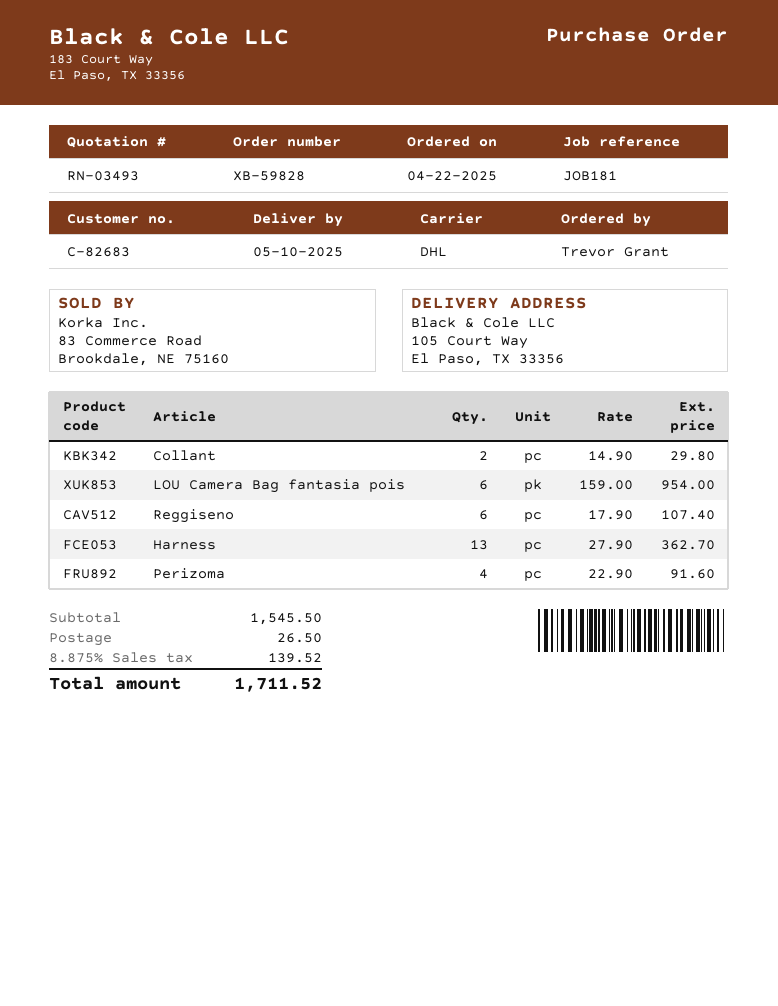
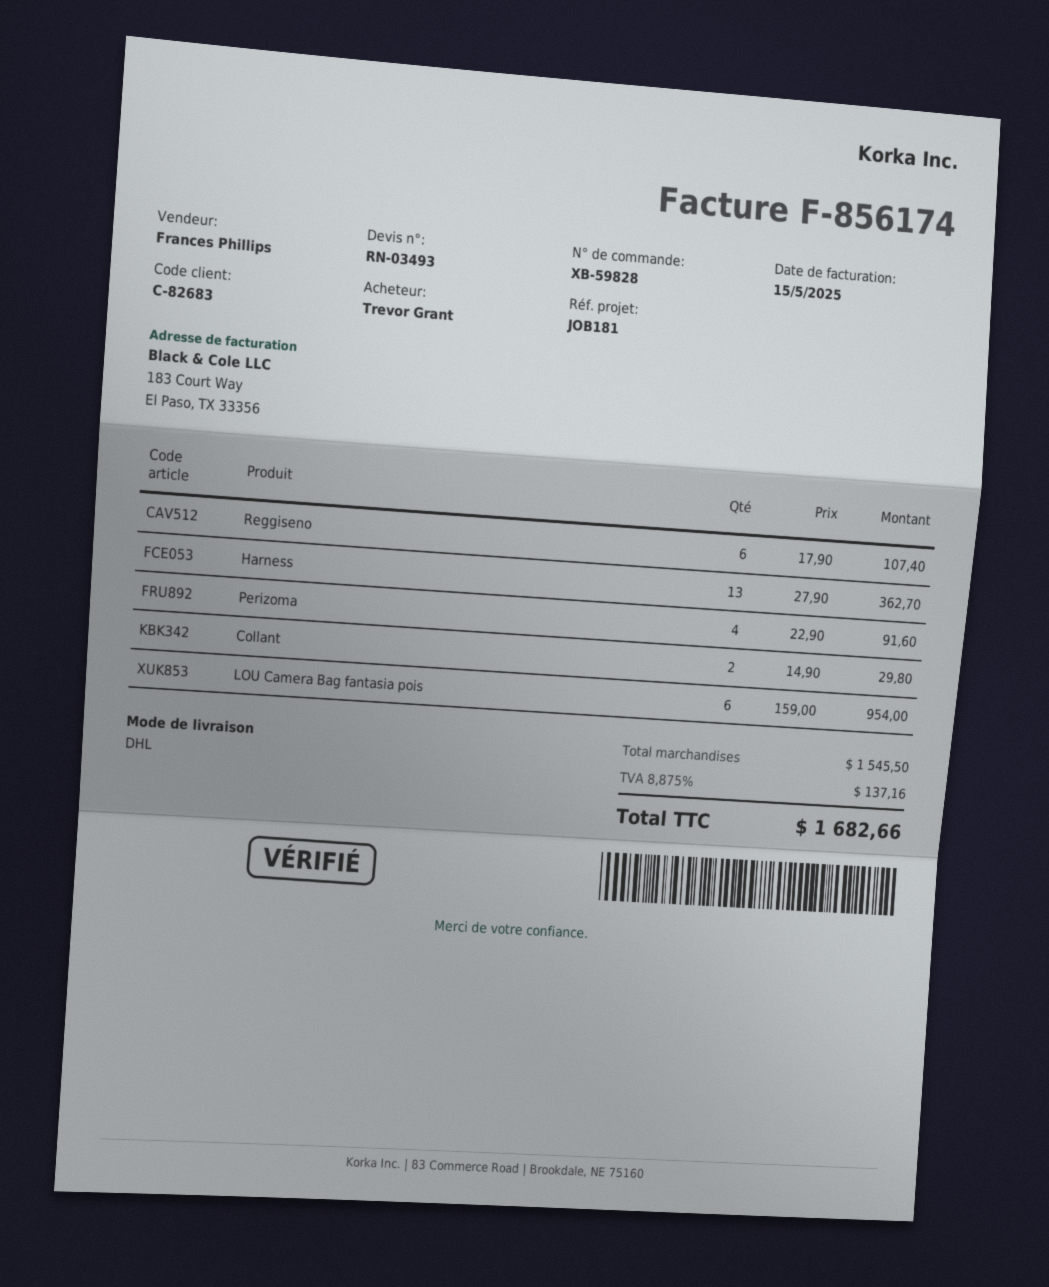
shipping: 26.50 -> none
tax: 8.875% = 139.52 -> 8.875% = 137.16
total: 1711.52 -> 1682.66

